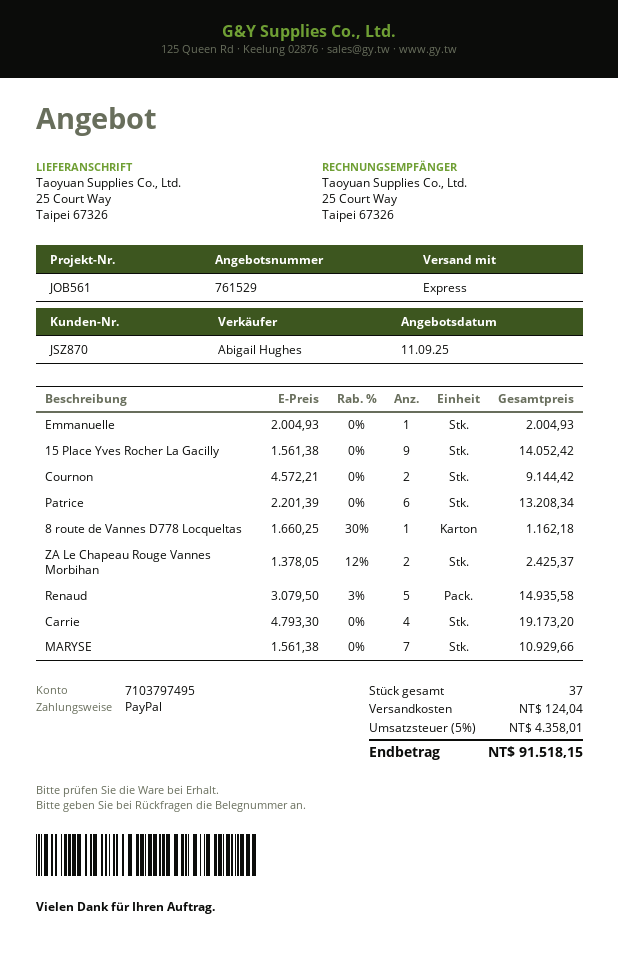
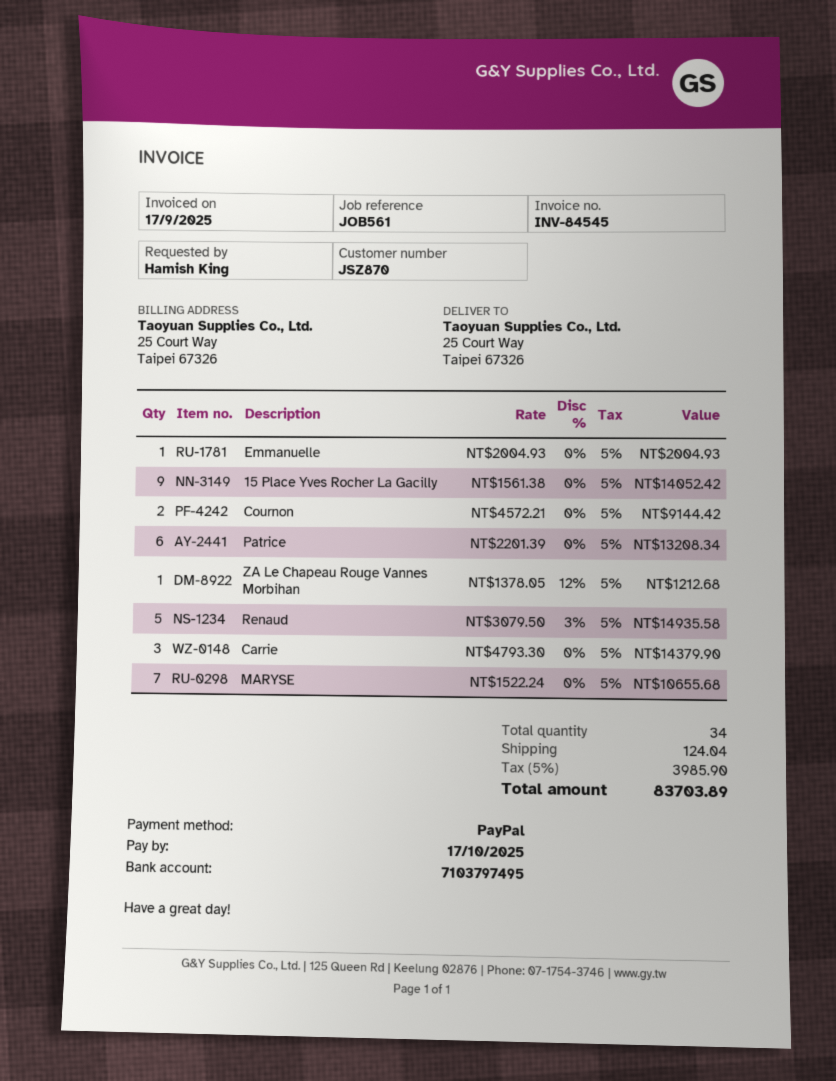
8 route de Vannes D778 Locqueltas: 1 x 1660.25 - 30% = 1162.18 -> none
ZA Le Chapeau Rouge Vannes Morbihan: 2 x 1378.05 - 12% = 2425.37 -> 1 x 1378.05 - 12% = 1212.68
Carrie: 4 x 4793.30 = 19173.20 -> 3 x 4793.30 = 14379.90
MARYSE: 7 x 1561.38 = 10929.66 -> 7 x 1522.24 = 10655.68
total quantity: 37 -> 34
tax: 5% = 4358.01 -> 5% = 3985.90
total: 91518.15 -> 83703.89

